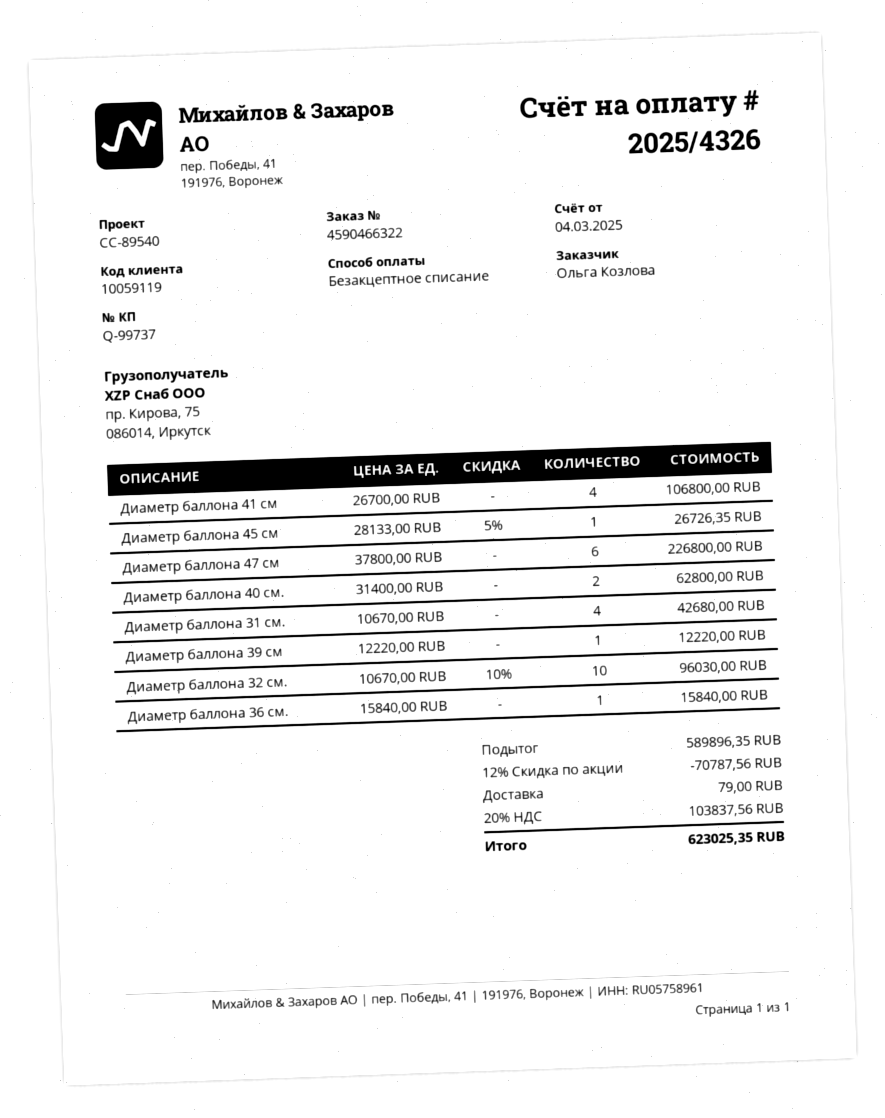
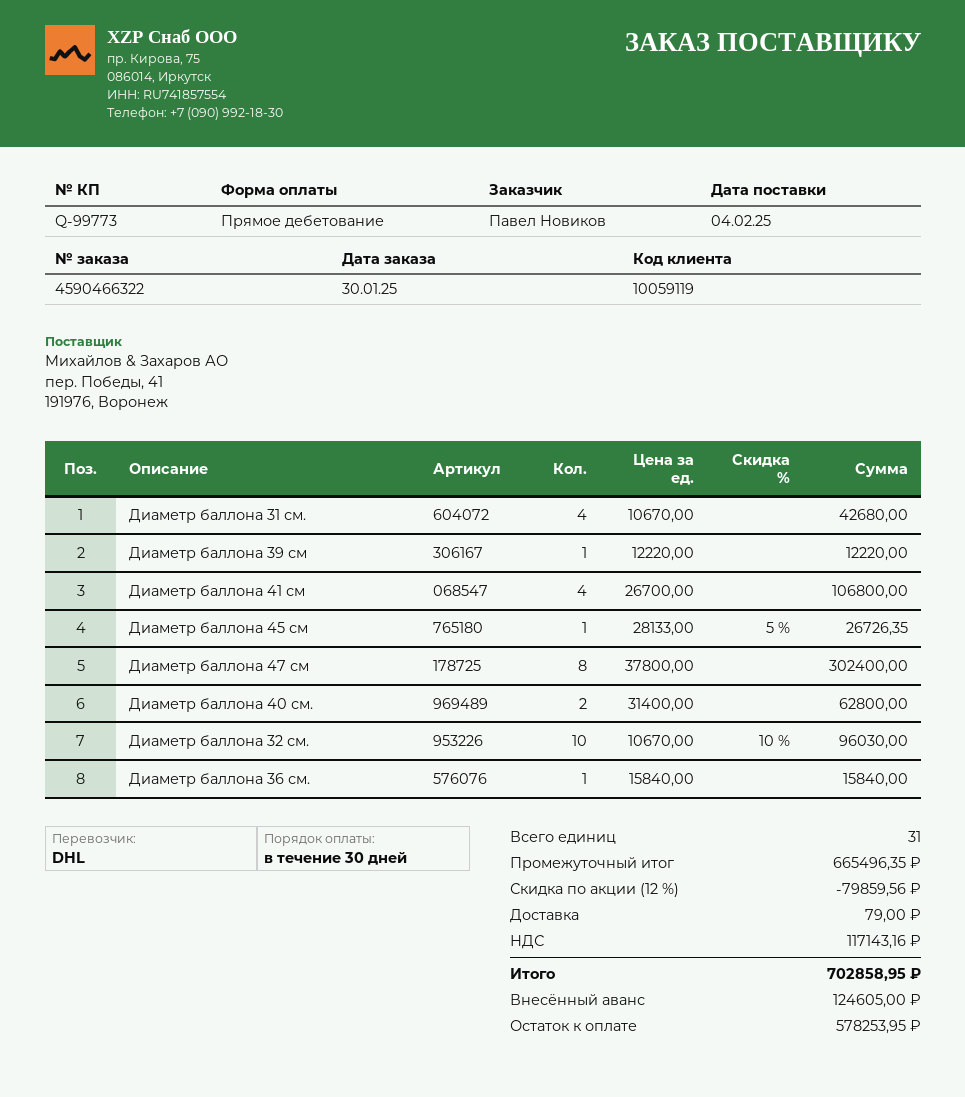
quote number: Q-99737 -> Q-99773
ordered by: Ольга Козлова -> Павел Новиков
Диаметр баллона 47 см: 6 x 37800.00 = 226800.00 -> 8 x 37800.00 = 302400.00
subtotal: 589896.35 -> 665496.35
discount: 12% = 70787.56 -> 12% = 79859.56
tax: 103837.56 -> 117143.16
total: 623025.35 -> 702858.95

